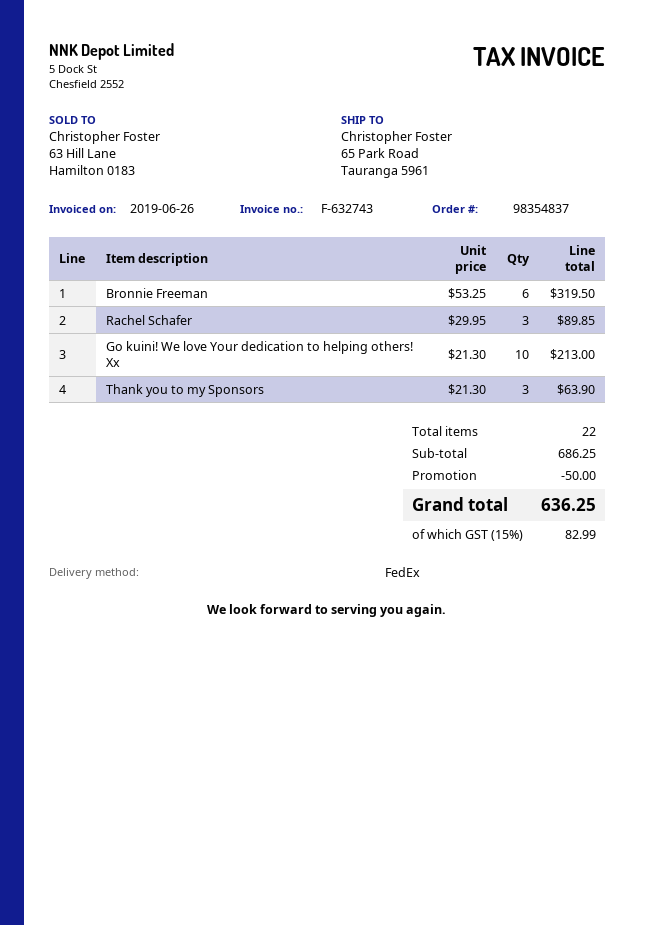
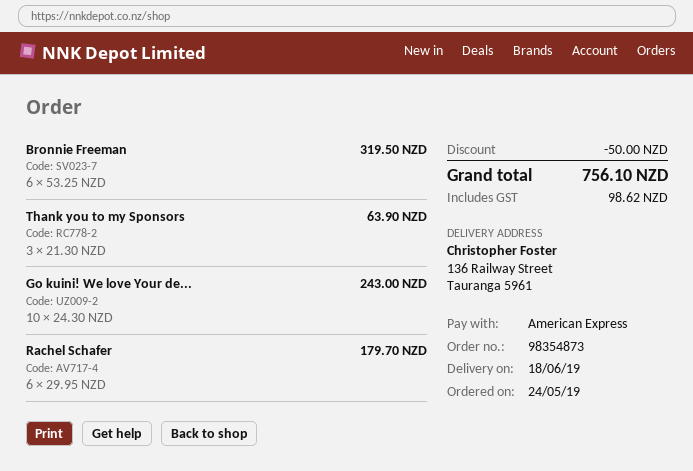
order number: 98354837 -> 98354873
ship to: 65 Park Road, Tauranga 5961 -> 136 Railway Street, Tauranga 5961
Rachel Schafer: 3 x 29.95 = 89.85 -> 6 x 29.95 = 179.70
Go kuini! We love Your dedication to helping others! Xx: 10 x 21.30 = 213.00 -> 10 x 24.30 = 243.00
tax: 82.99 -> 98.62
total: 636.25 -> 756.10

